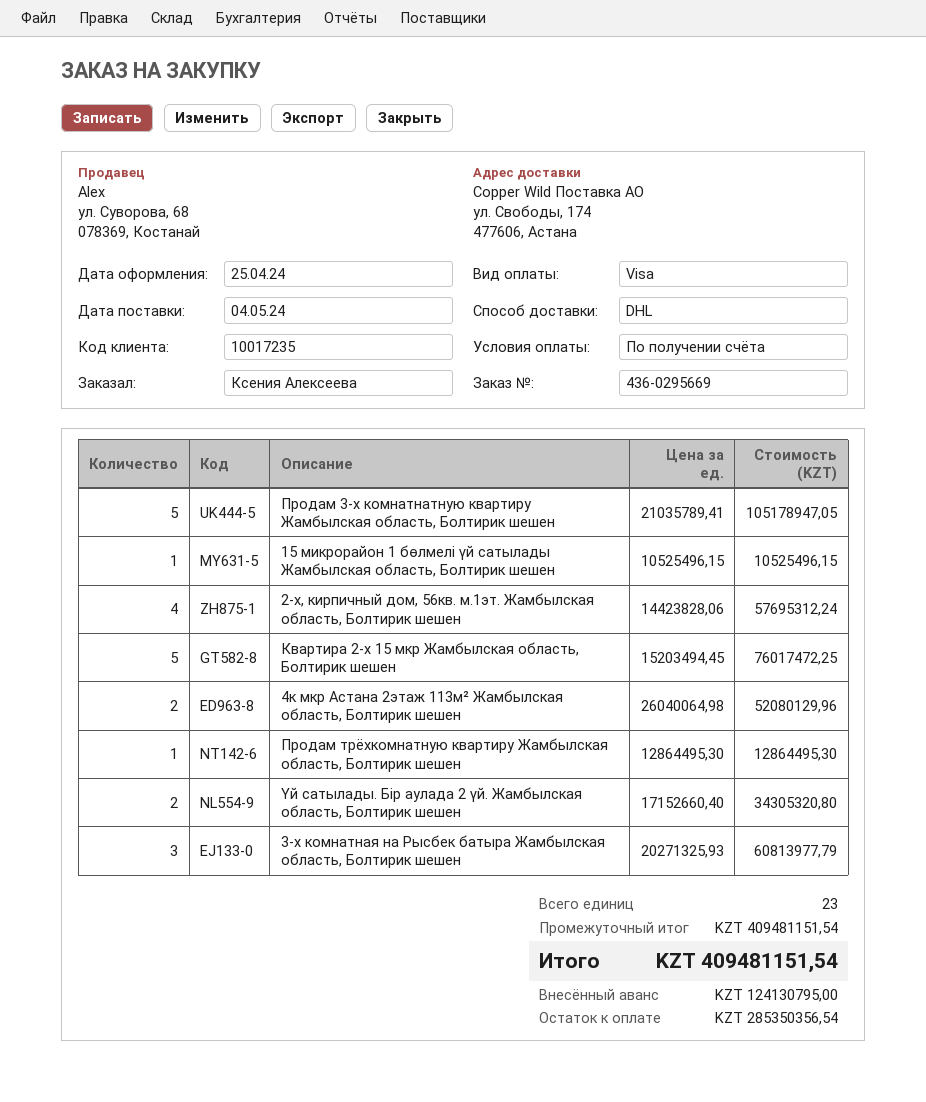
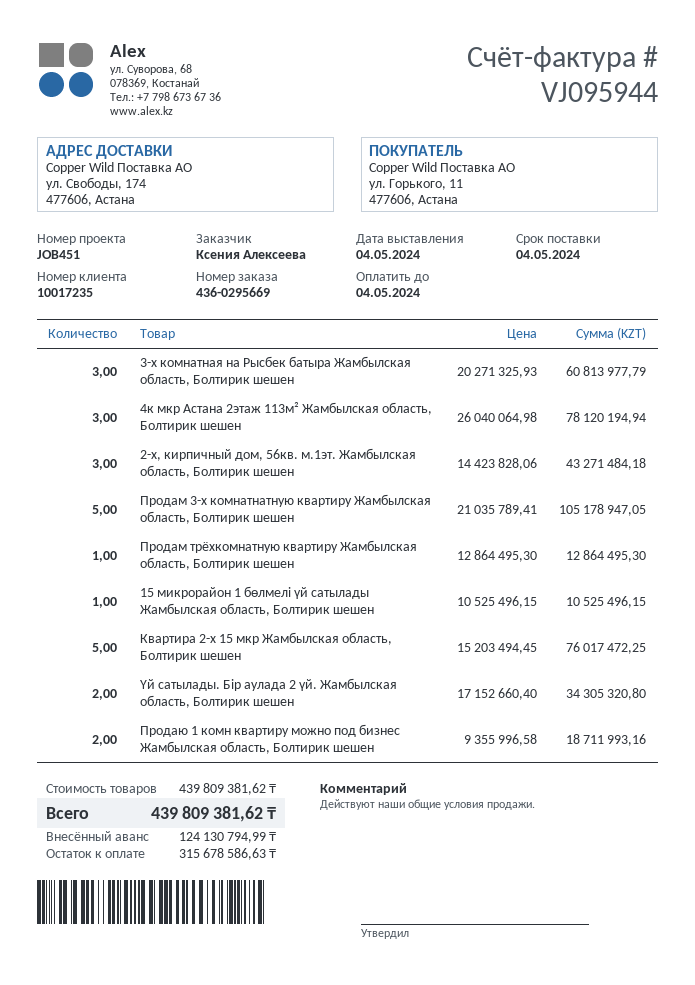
2-х, кирпичный дом, 56кв. м.1эт. Жамбылская область, Болтирик шешен: 4 x 14423828.06 = 57695312.24 -> 3 x 14423828.06 = 43271484.18
4к мкр Астана 2этаж 113м² Жамбылская область, Болтирик шешен: 2 x 26040064.98 = 52080129.96 -> 3 x 26040064.98 = 78120194.94
Продаю 1 комн квартиру можно под бизнес Жамбылская область, Болтирик шешен: none -> 2 x 9355996.58 = 18711993.16
subtotal: 409481151.54 -> 439809381.62
total: 409481151.54 -> 439809381.62
deposit: 124130795.00 -> 124130794.99
balance: 285350356.54 -> 315678586.63

